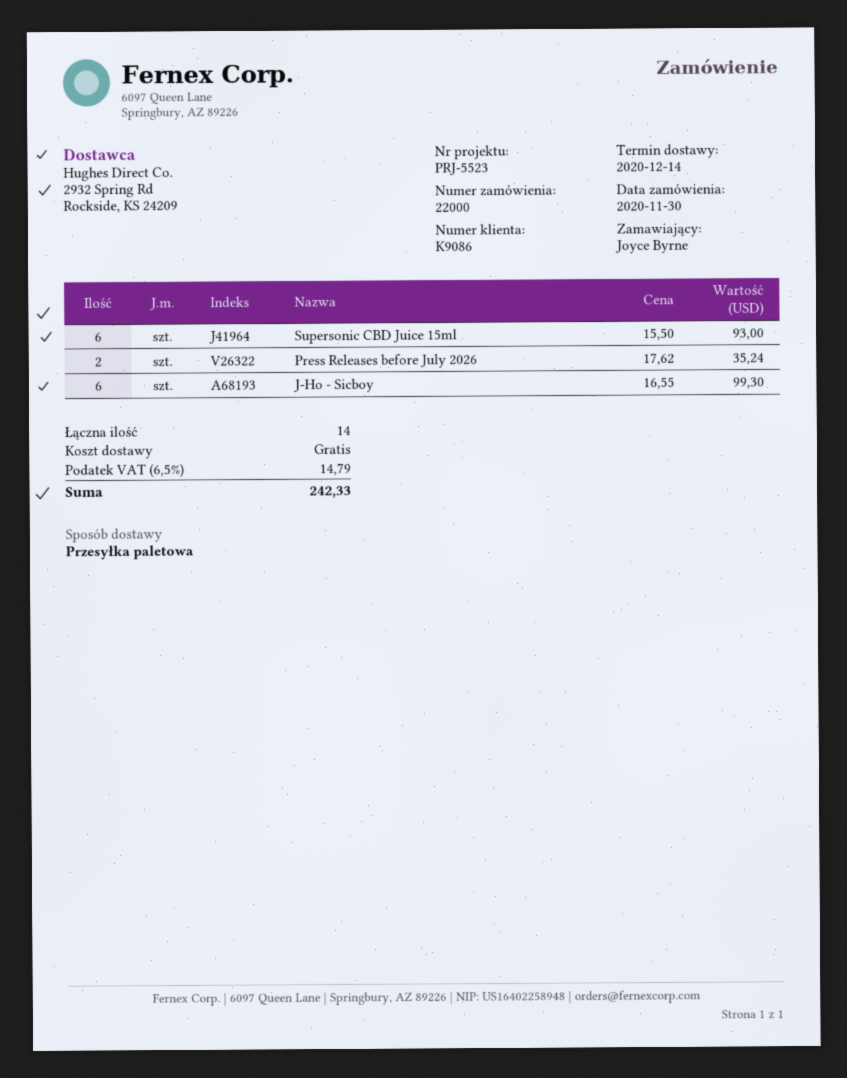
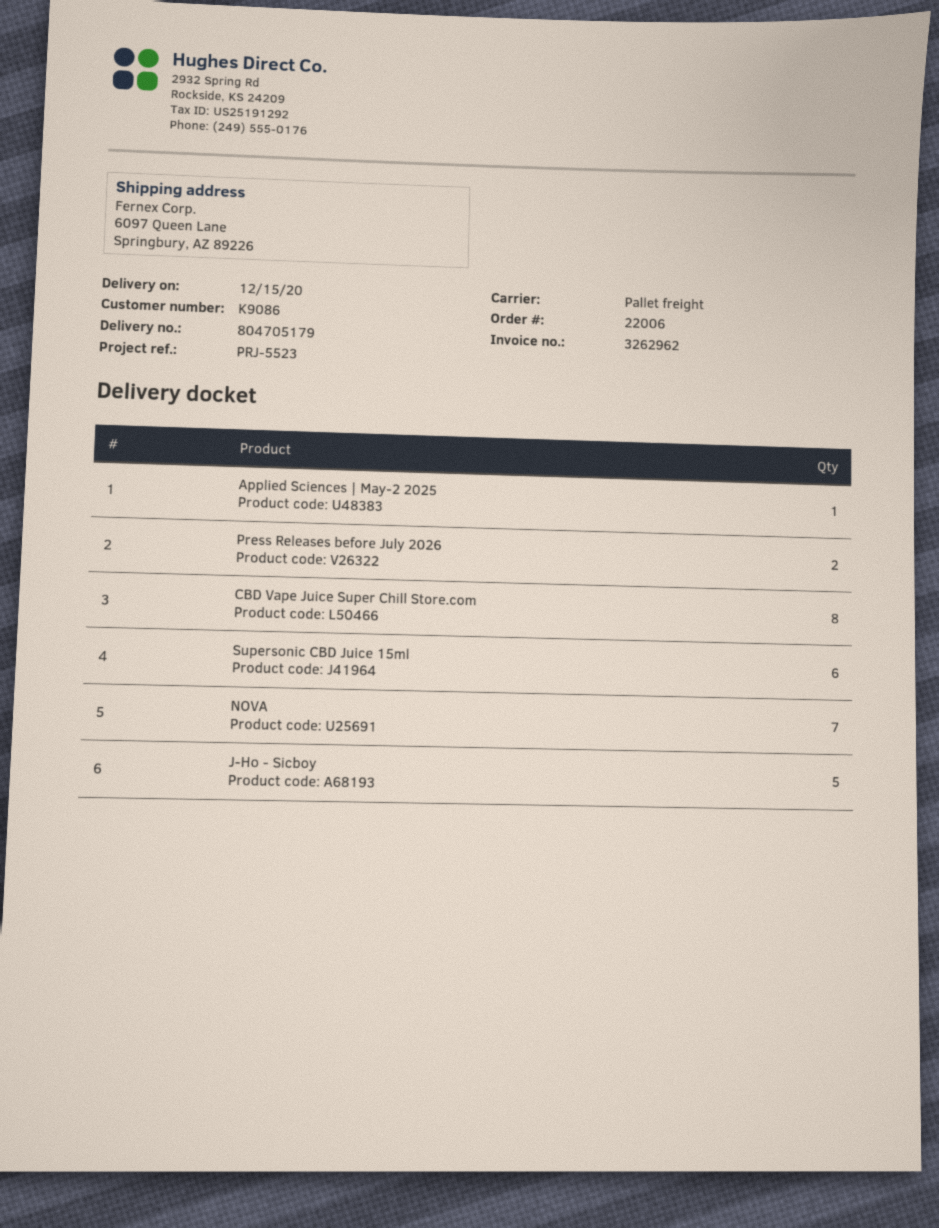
order number: 22000 -> 22006
delivery date: 2020-12-14 -> 2020-12-15
J-Ho - Sicboy: 6 -> 5
Applied Sciences | May-2 2025: none -> 1
CBD Vape Juice Super Chill Store.com: none -> 8
NOVA: none -> 7

